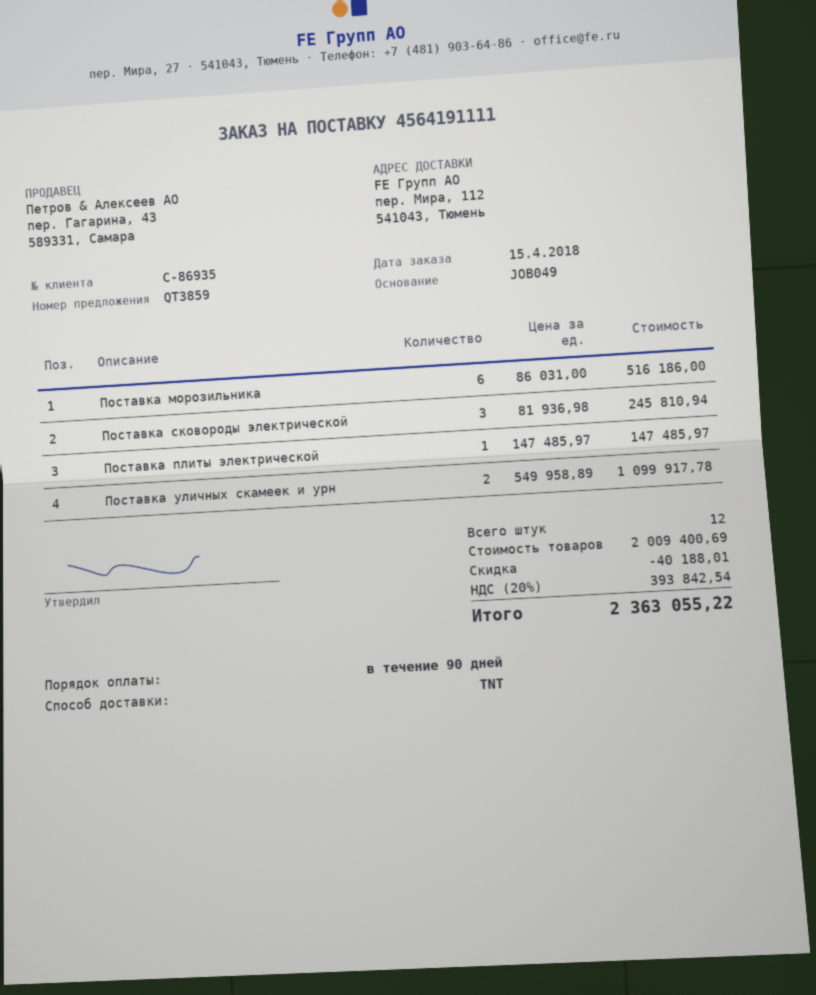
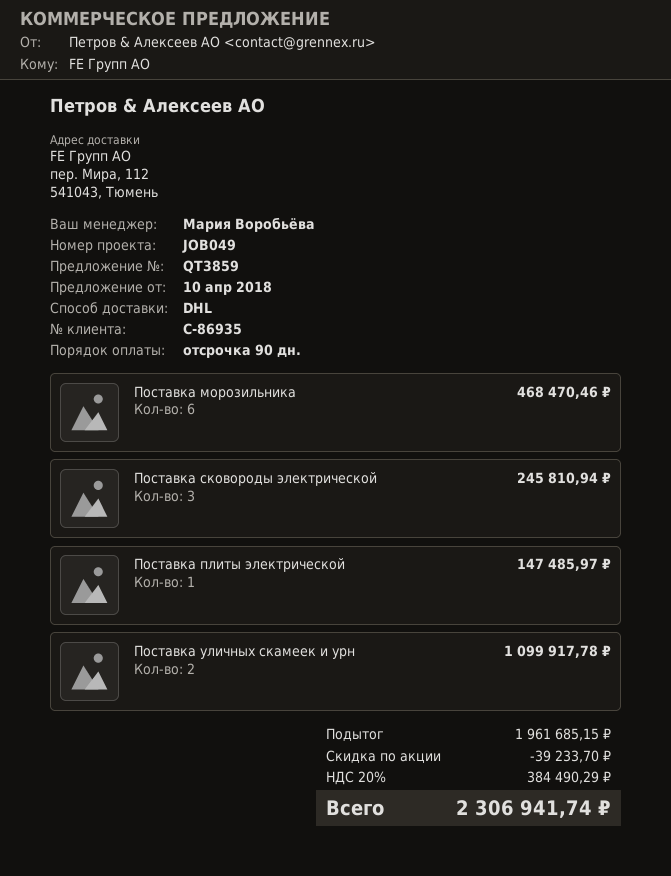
shipping method: TNT -> DHL
Поставка морозильника: 6 for 516186.00 -> 6 for 468470.46
subtotal: 2009400.69 -> 1961685.15
discount: 40188.01 -> 39233.70
tax: 20% = 393842.54 -> 20% = 384490.29
total: 2363055.22 -> 2306941.74

